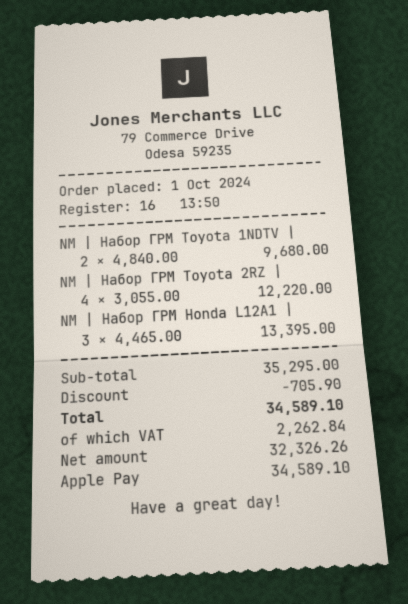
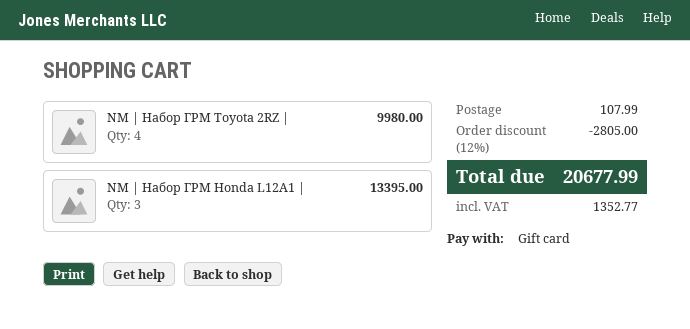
payment method: Apple Pay -> gift card
NM | Набор ГРМ Toyota 1NDTV |: 2 for 9680.00 -> none
NM | Набор ГРМ Toyota 2RZ |: 4 for 12220.00 -> 4 for 9980.00
discount: 705.90 -> 2805.00
shipping: none -> 107.99
tax: 2262.84 -> 1352.77
total: 34589.10 -> 20677.99

